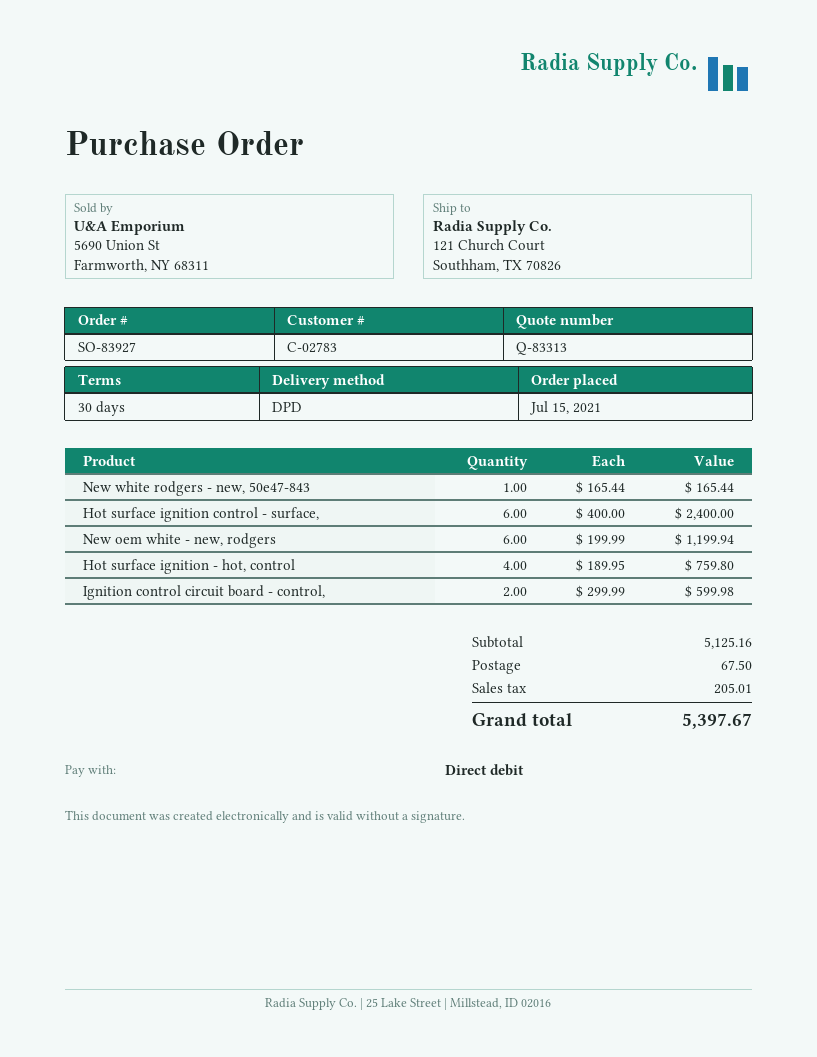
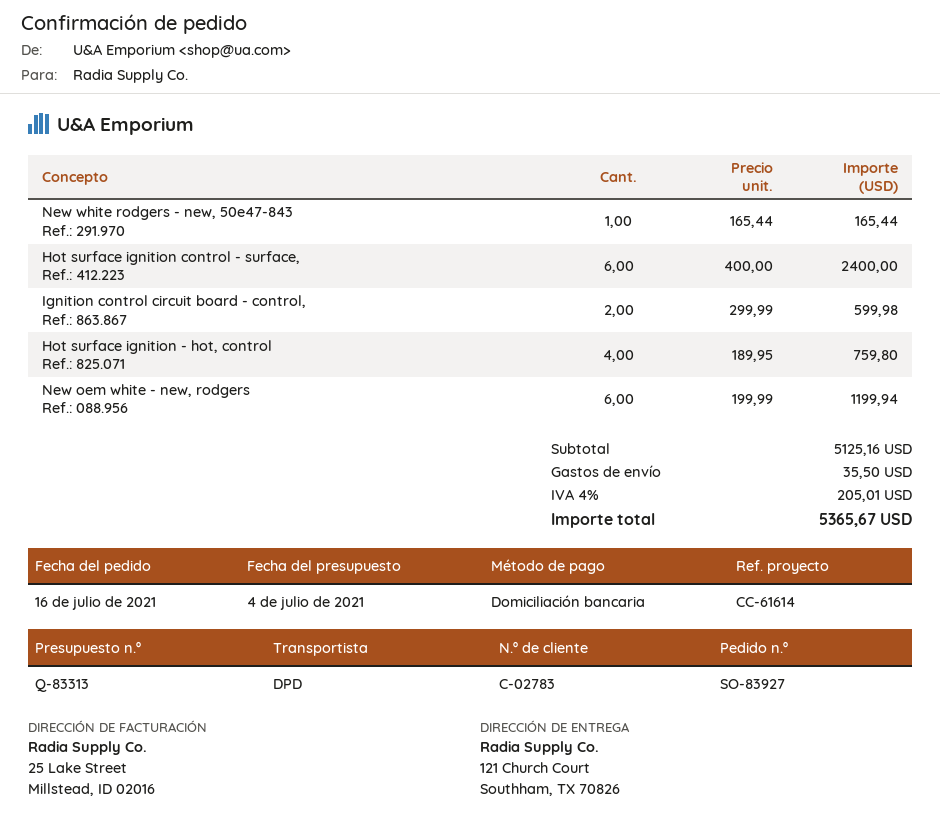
order date: 2021-07-15 -> 2021-07-16
shipping: 67.50 -> 35.50
total: 5397.67 -> 5365.67

